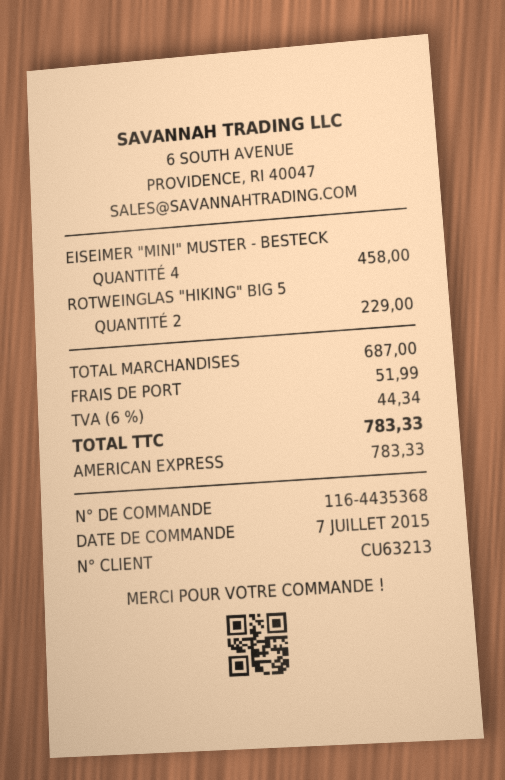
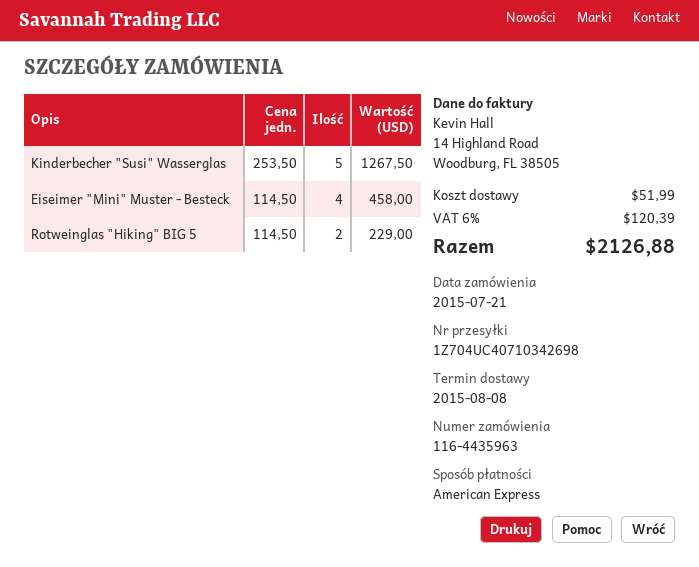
order number: 116-4435368 -> 116-4435963
order date: 2015-07-07 -> 2015-07-21
Kinderbecher "Susi" Wasserglas: none -> 5 for 1267.50
tax: 6% = 44.34 -> 6% = 120.39
total: 783.33 -> 2126.88

